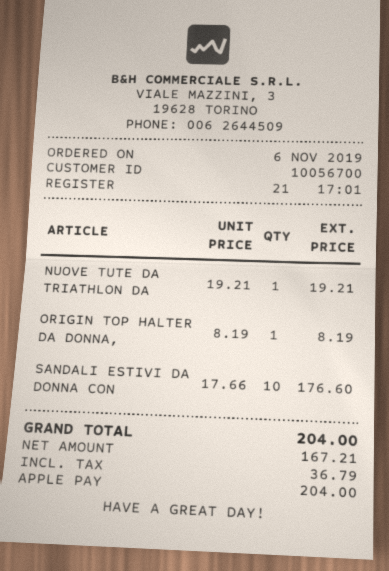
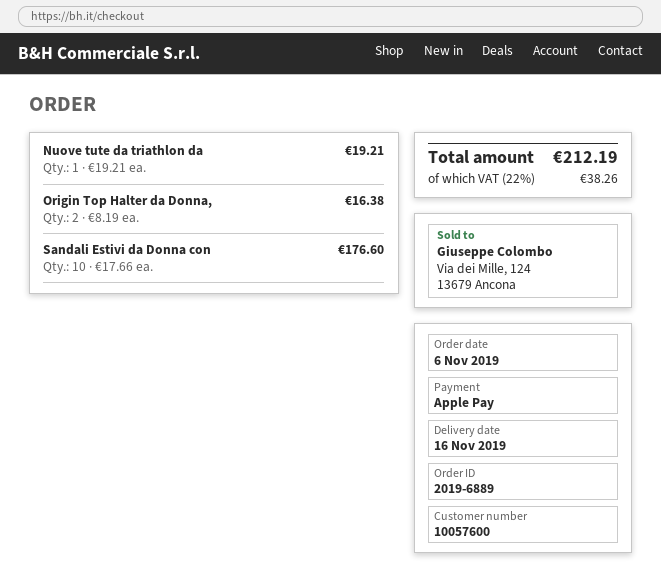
customer number: 10056700 -> 10057600
ORIGIN TOP HALTER DA DONNA,: 1 x 8.19 = 8.19 -> 2 x 8.19 = 16.38
tax: 36.79 -> 38.26
total: 204.00 -> 212.19

